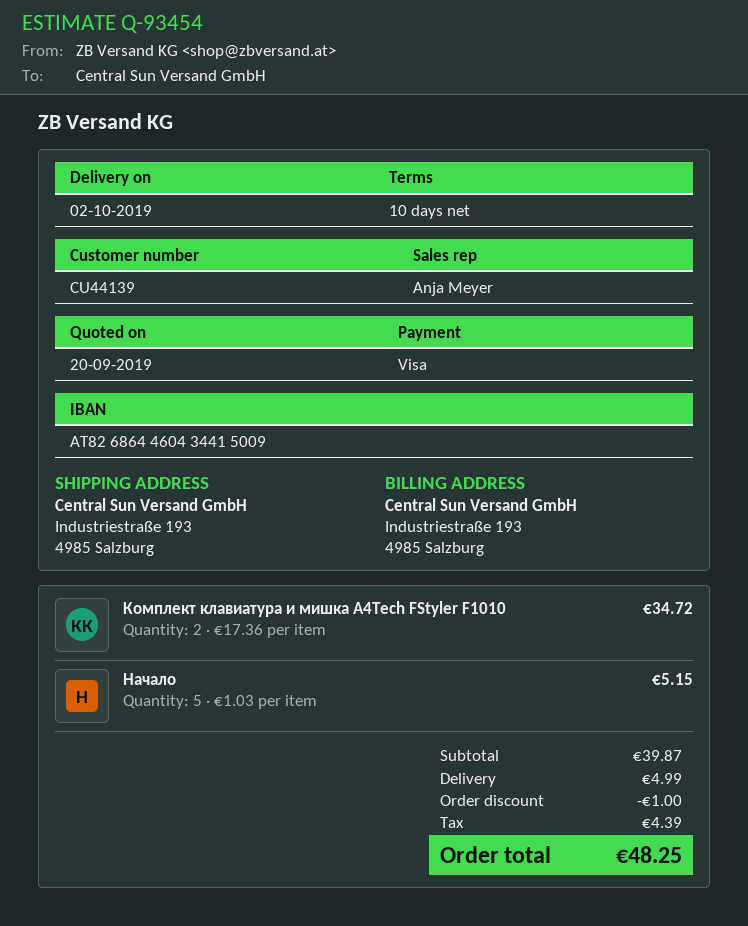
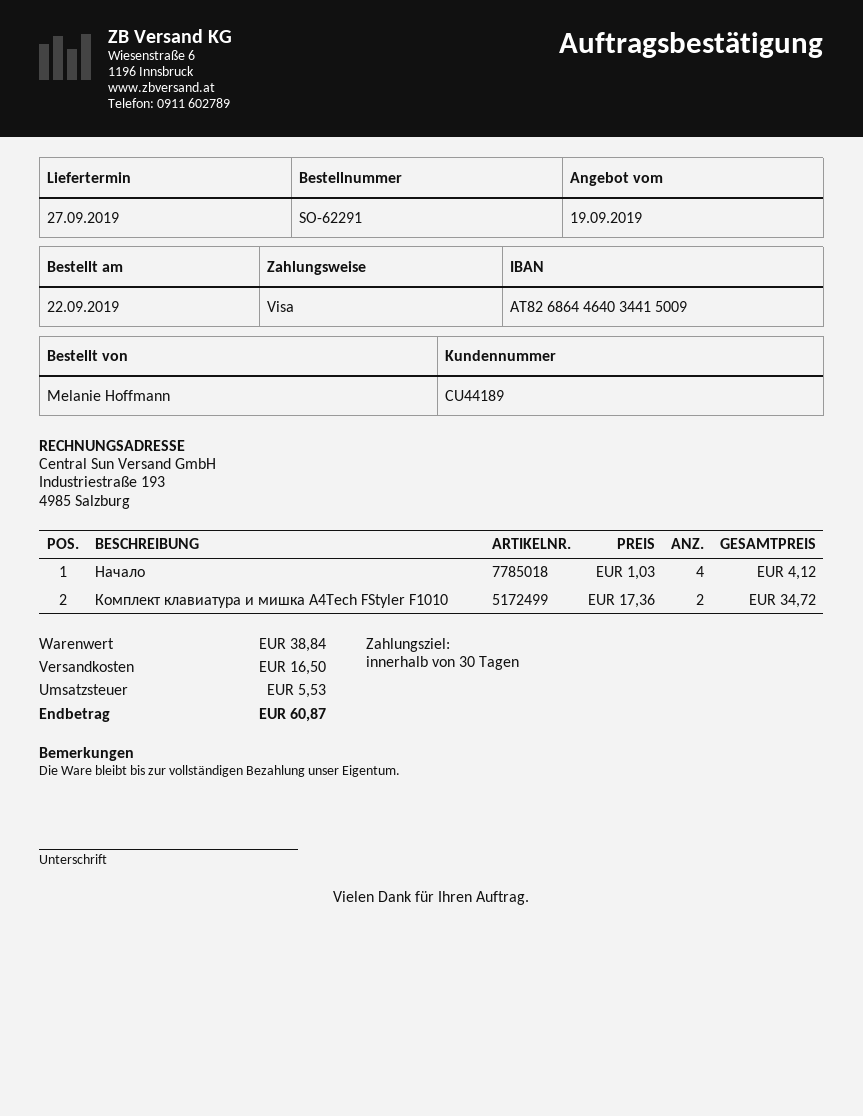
quote date: 2019-09-20 -> 2019-09-19
delivery date: 2019-10-02 -> 2019-09-27
payment terms: 10 days -> 30 days
customer number: CU44139 -> CU44189
bank account: AT826864460434415009 -> AT826864464034415009
Начало: 5 x 1.03 = 5.15 -> 4 x 1.03 = 4.12
subtotal: 39.87 -> 38.84
discount: 1.00 -> none
shipping: 4.99 -> 16.50
tax: 4.39 -> 5.53
total: 48.25 -> 60.87

